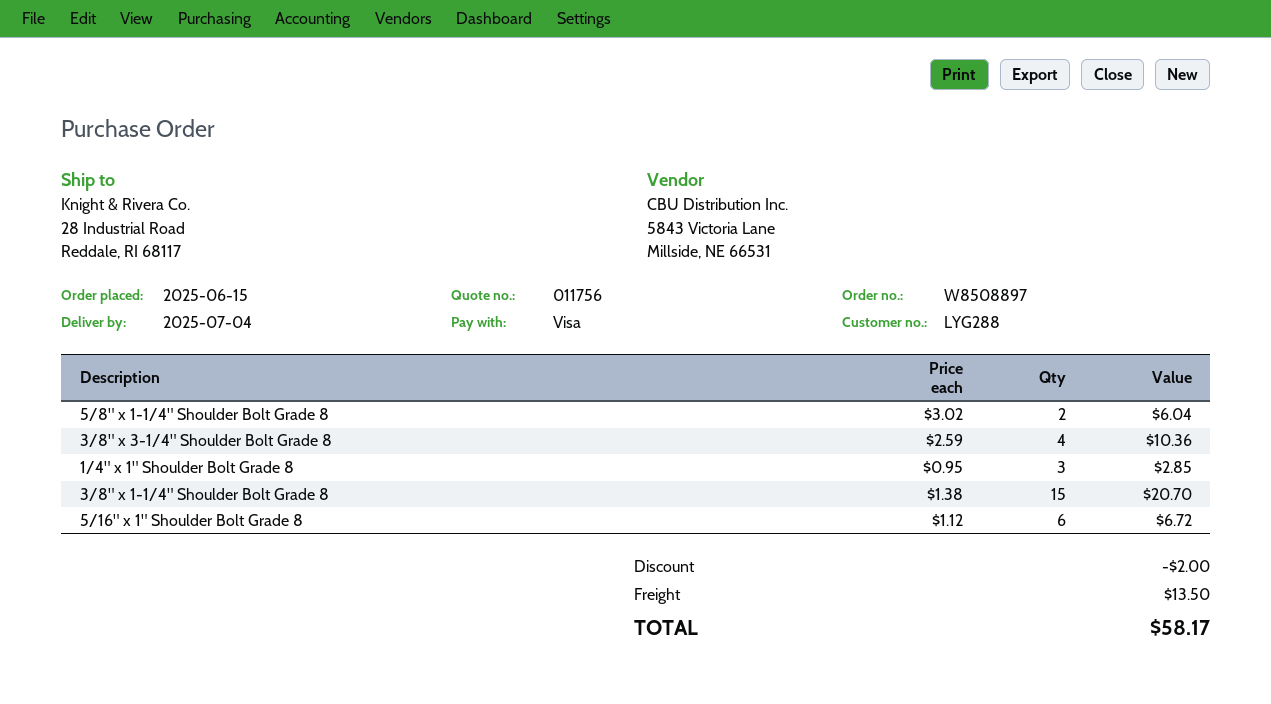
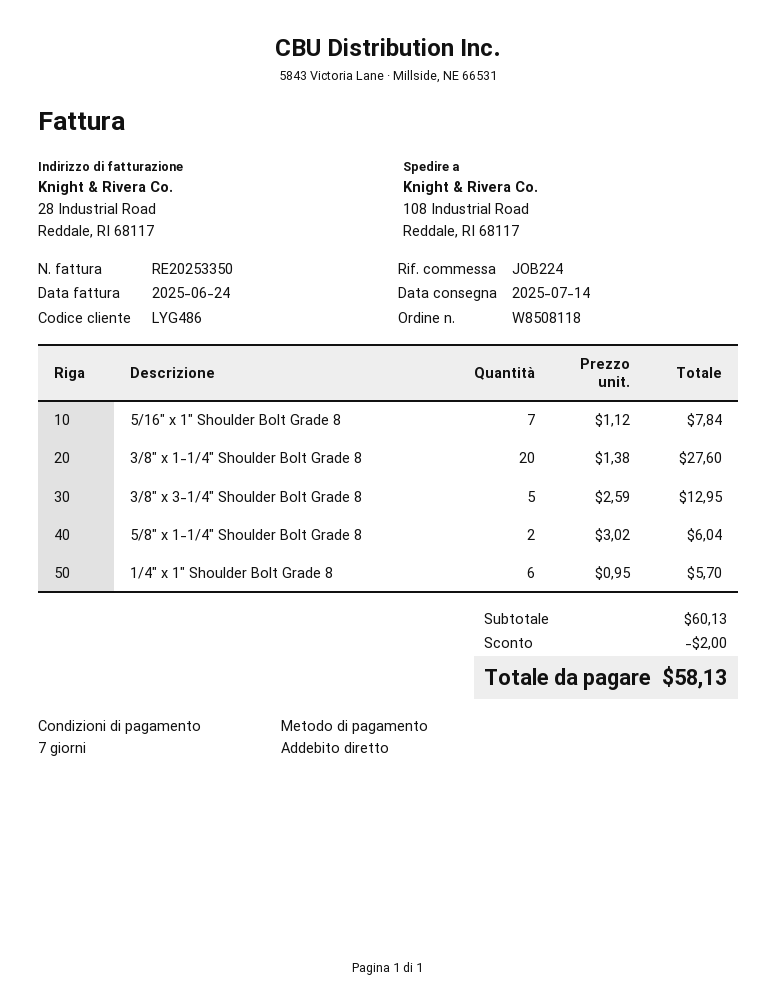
order number: W8508897 -> W8508118
delivery date: 2025-07-04 -> 2025-07-14
customer number: LYG288 -> LYG486
payment method: Visa -> direct debit
ship to: 28 Industrial Road, Reddale, RI 68117 -> 108 Industrial Road, Reddale, RI 68117
3/8" x 3-1/4" Shoulder Bolt Grade 8: 4 x 2.59 = 10.36 -> 5 x 2.59 = 12.95
1/4" x 1" Shoulder Bolt Grade 8: 3 x 0.95 = 2.85 -> 6 x 0.95 = 5.70
3/8" x 1-1/4" Shoulder Bolt Grade 8: 15 x 1.38 = 20.70 -> 20 x 1.38 = 27.60
5/16" x 1" Shoulder Bolt Grade 8: 6 x 1.12 = 6.72 -> 7 x 1.12 = 7.84
shipping: 13.50 -> none
total: 58.17 -> 58.13

